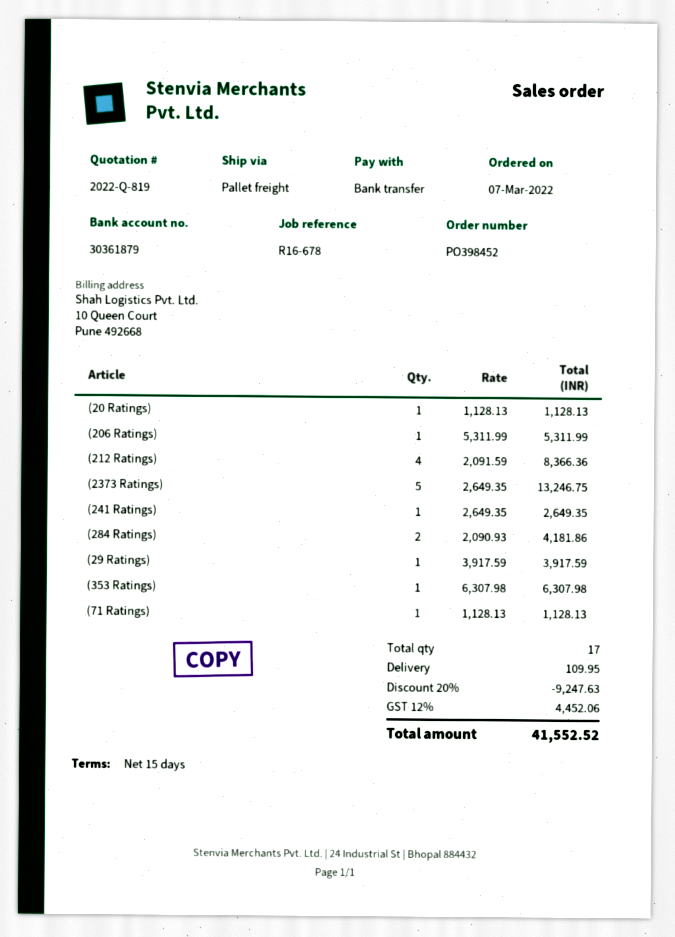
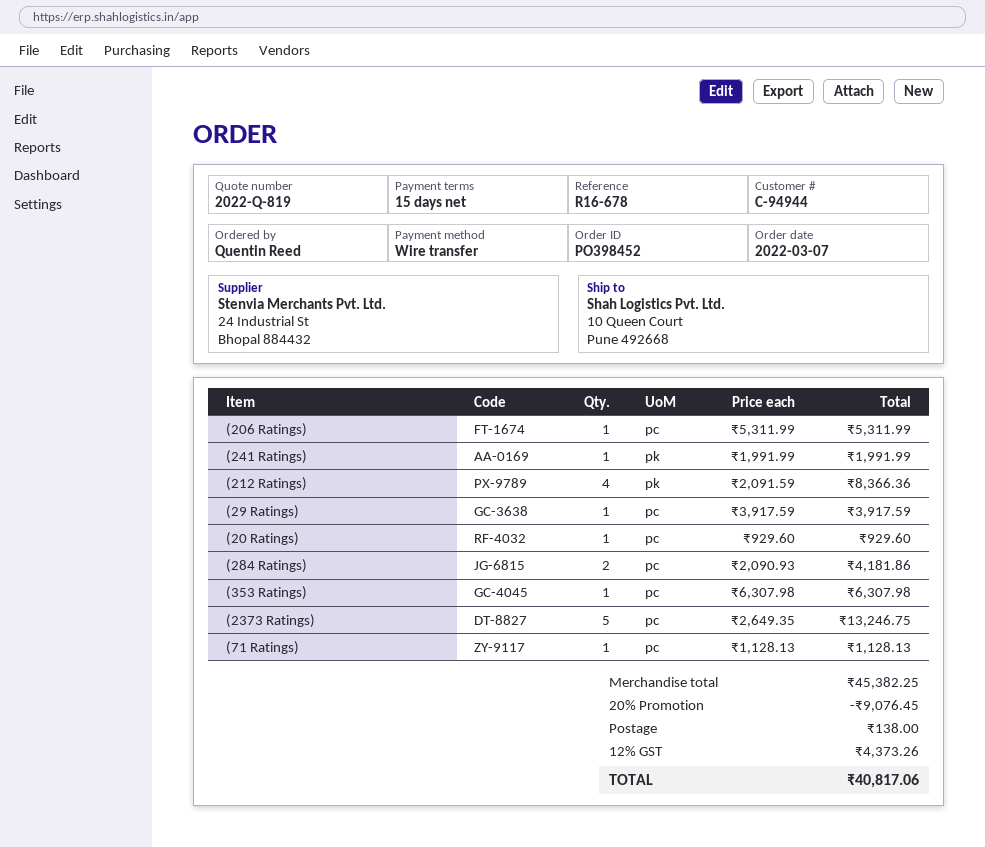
(20 Ratings): 1 x 1128.13 = 1128.13 -> 1 x 929.60 = 929.60
(241 Ratings): 1 x 2649.35 = 2649.35 -> 1 x 1991.99 = 1991.99
discount: 20% = 9247.63 -> 20% = 9076.45
shipping: 109.95 -> 138.00
tax: 12% = 4452.06 -> 12% = 4373.26
total: 41552.52 -> 40817.06

